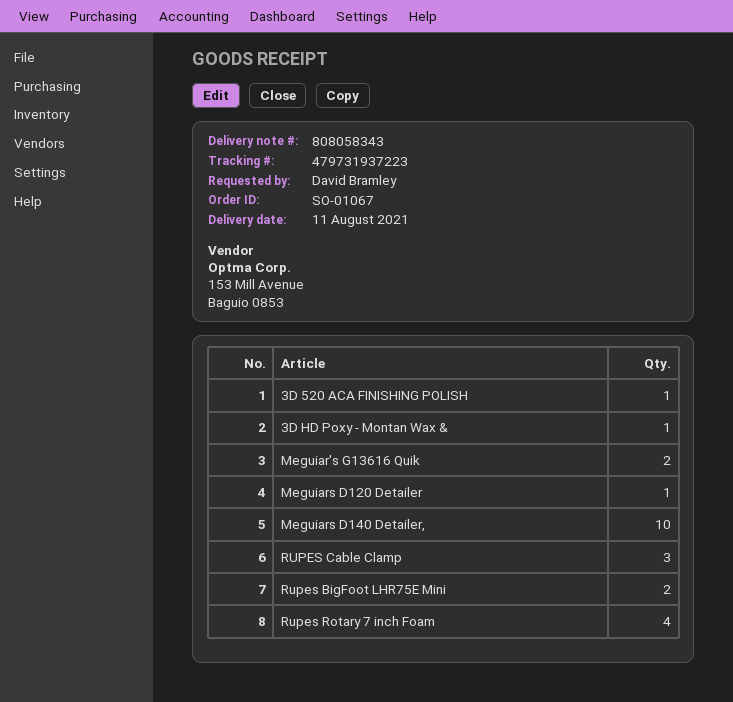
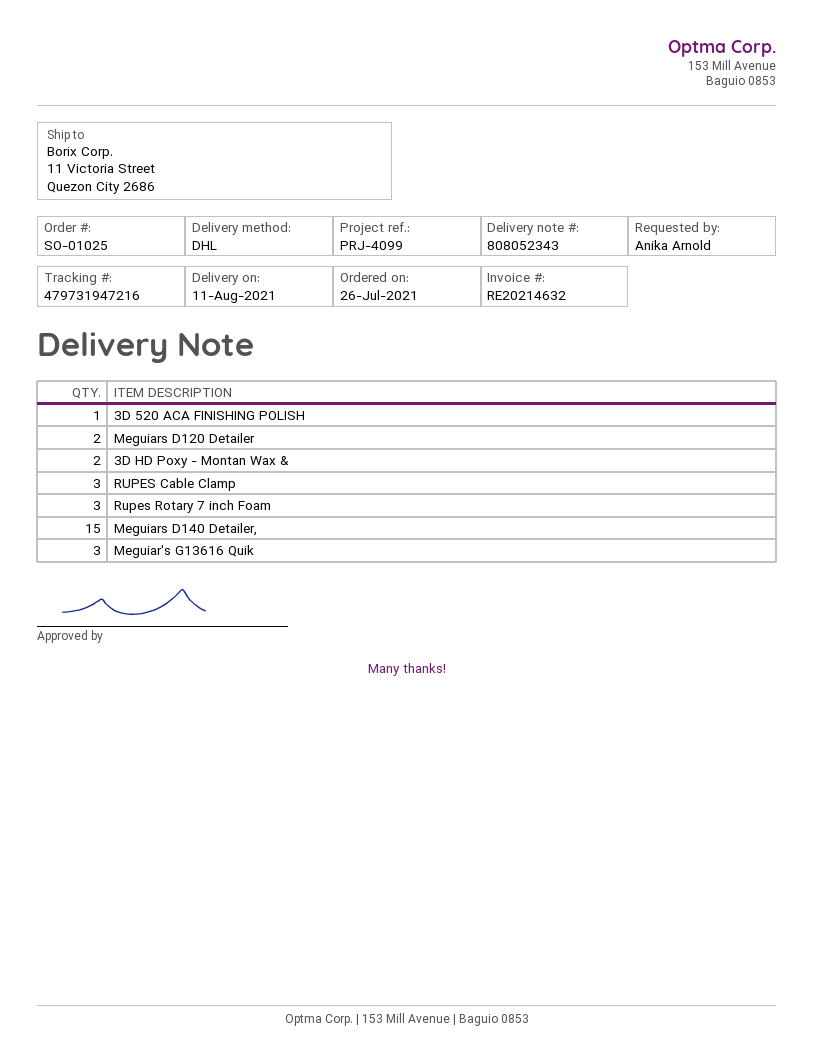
order number: SO-01067 -> SO-01025
delivery note number: 808058343 -> 808052343
ordered by: David Bramley -> Anika Arnold
tracking number: 479731937223 -> 479731947216
3D HD Poxy - Montan Wax &: 1 -> 2
Meguiar's G13616 Quik: 2 -> 3
Meguiars D120 Detailer: 1 -> 2
Meguiars D140 Detailer,: 10 -> 15
Rupes BigFoot LHR75E Mini: 2 -> none
Rupes Rotary 7 inch Foam: 4 -> 3

